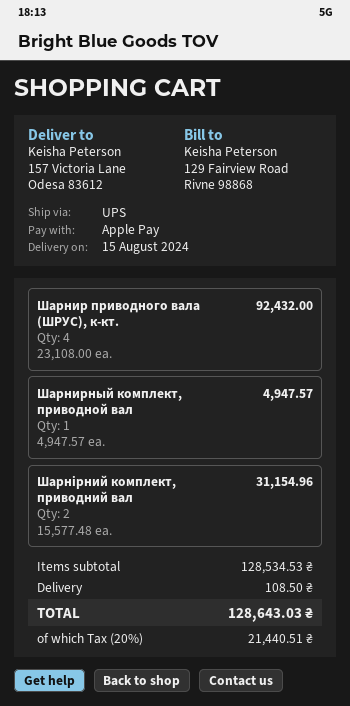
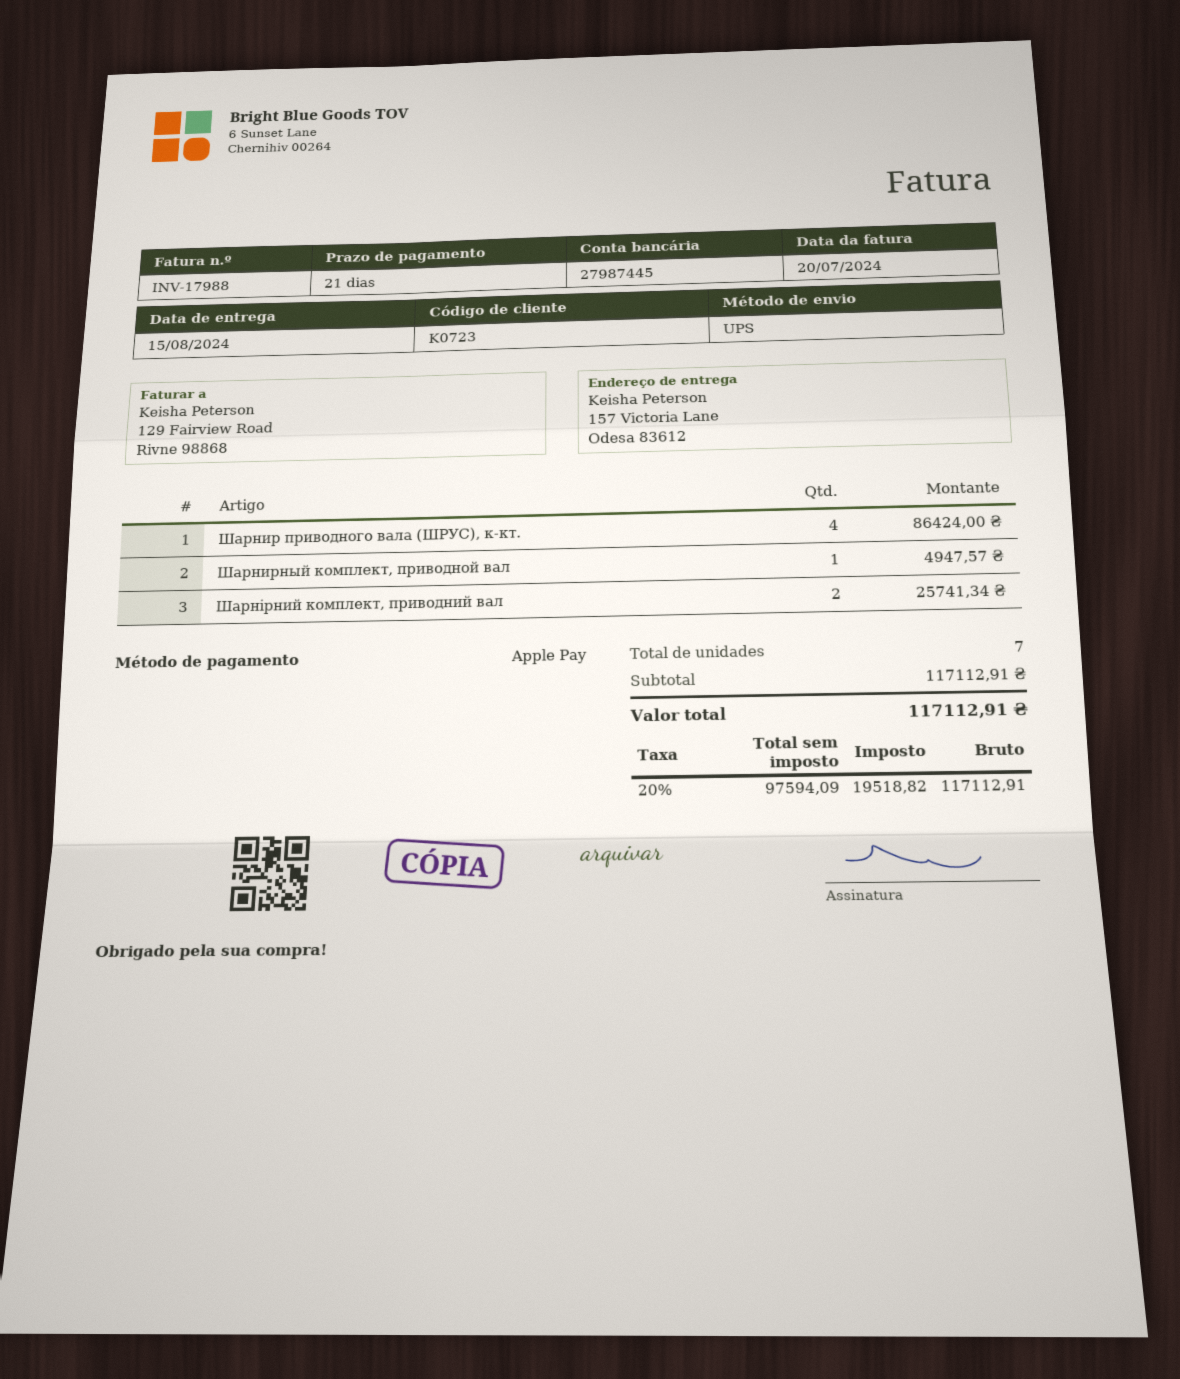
Шарнир приводного вала (ШРУС), к-кт.: 4 for 92432.00 -> 4 for 86424.00
Шарнірний комплект, приводний вал: 2 for 31154.96 -> 2 for 25741.34
subtotal: 128534.53 -> 117112.91
shipping: 108.50 -> none
tax: 20% = 21440.51 -> 20% = 19518.82
total: 128643.03 -> 117112.91

